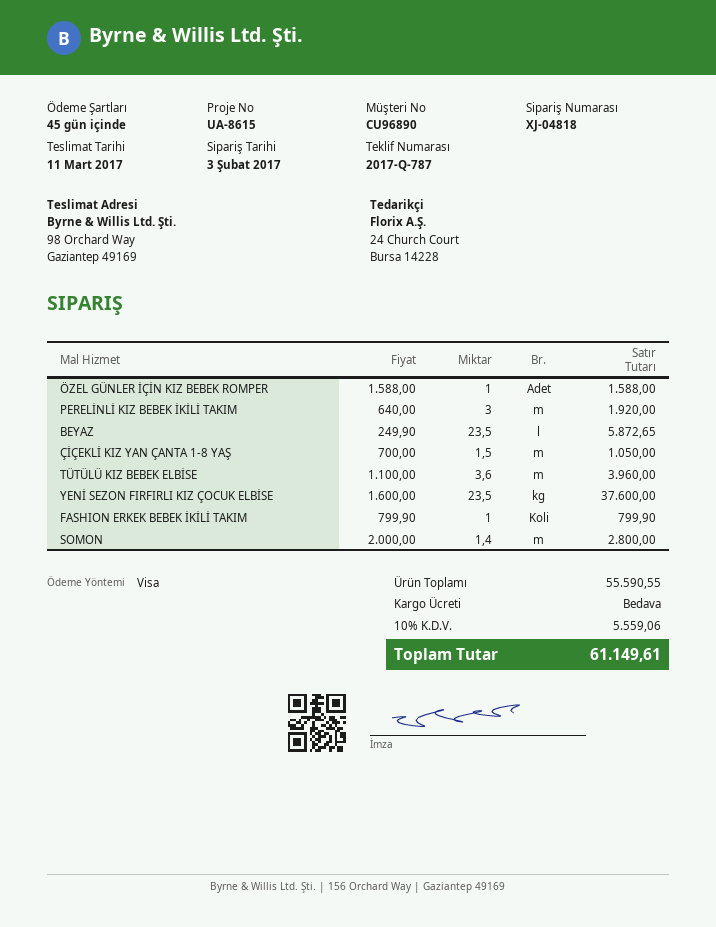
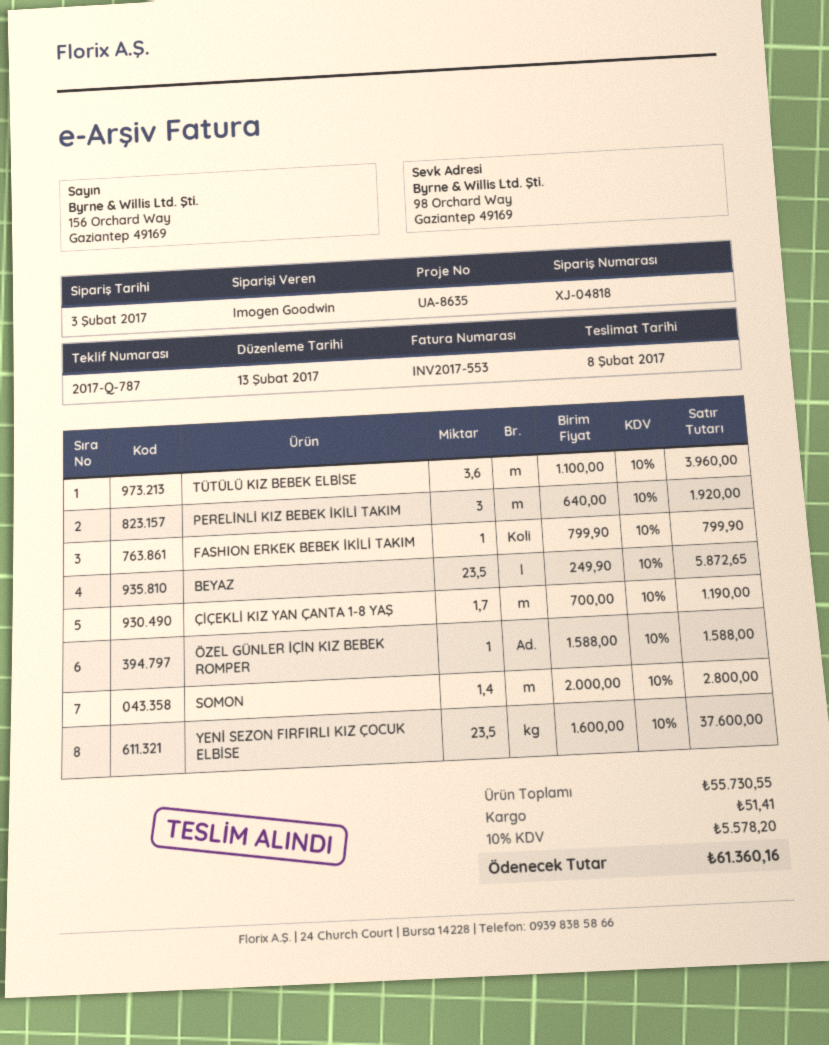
delivery date: 2017-03-11 -> 2017-02-08
reference: UA-8615 -> UA-8635
ÇİÇEKLİ KIZ YAN ÇANTA 1-8 YAŞ: 1.5 x 700.00 = 1050.00 -> 1.7 x 700.00 = 1190.00
subtotal: 55590.55 -> 55730.55
shipping: 0.00 -> 51.41
tax: 10% = 5559.06 -> 10% = 5578.20
total: 61149.61 -> 61360.16

